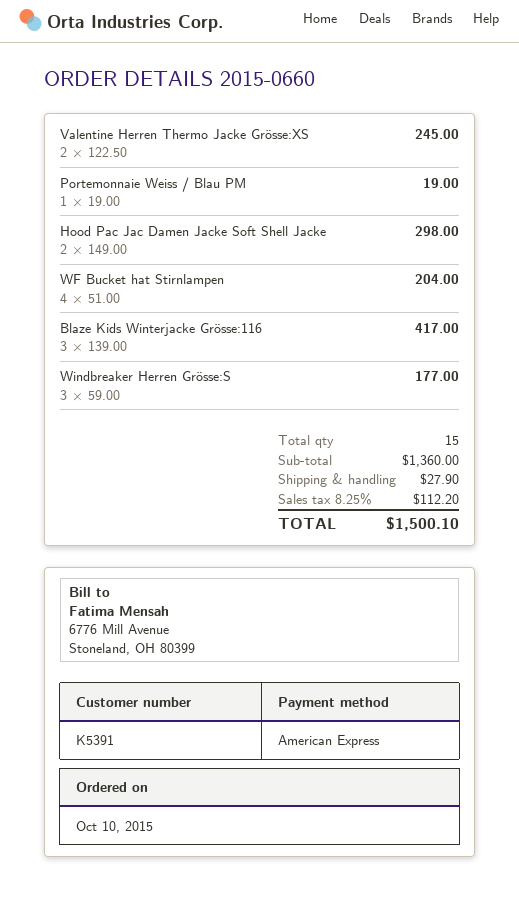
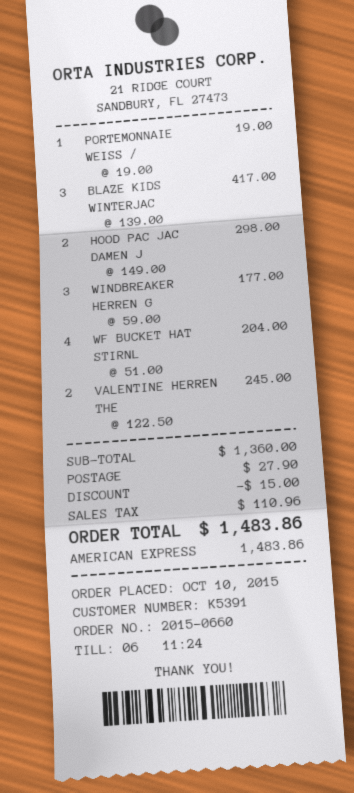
discount: none -> 15.00
tax: 112.20 -> 110.96
total: 1500.10 -> 1483.86

